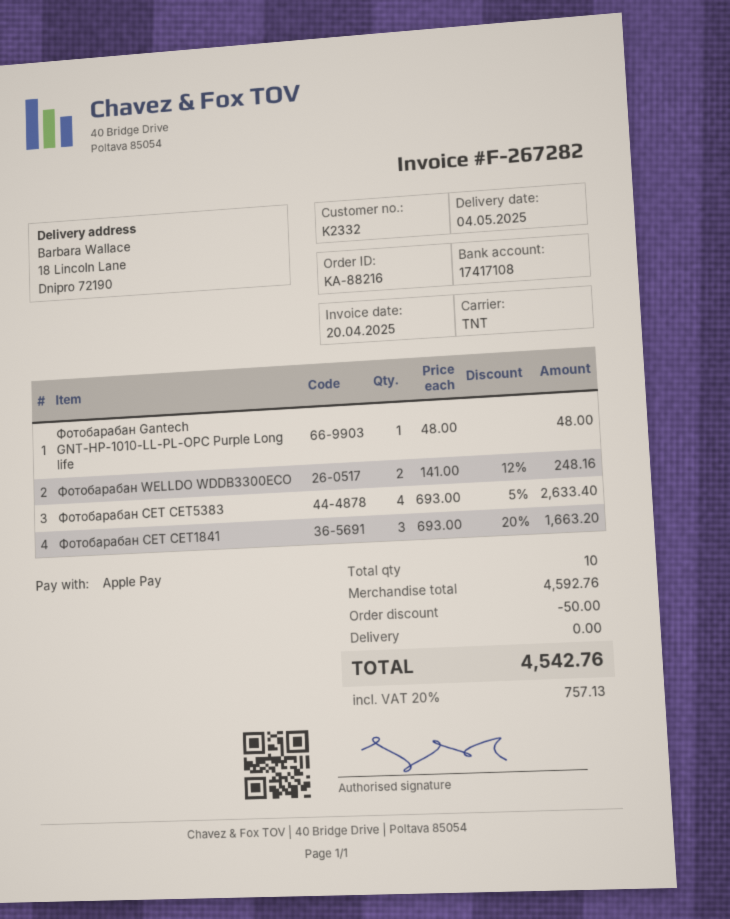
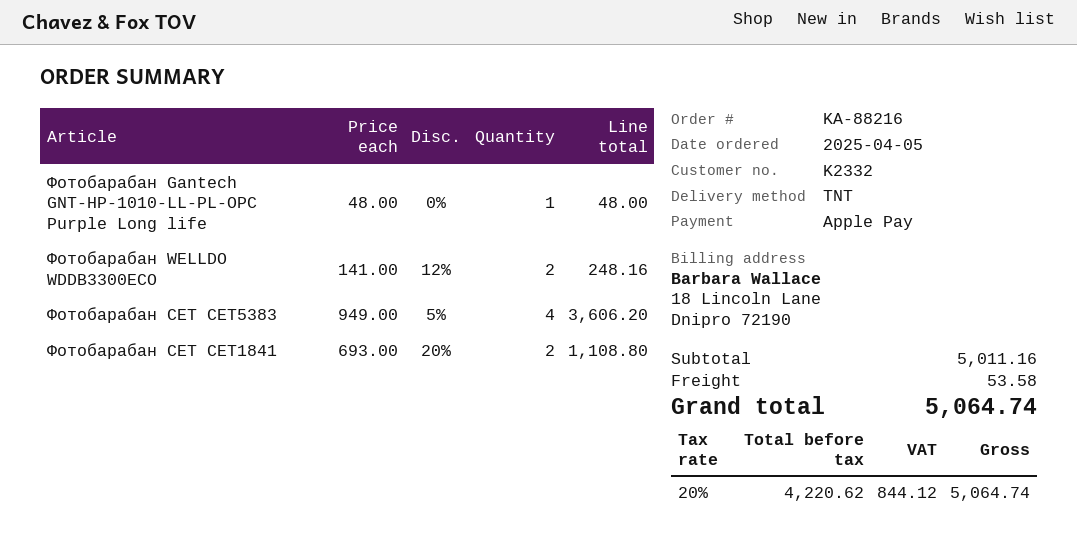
Фотобарабан CET CET5383: 4 x 693.00 - 5% = 2633.40 -> 4 x 949.00 - 5% = 3606.20
Фотобарабан CET CET1841: 3 x 693.00 - 20% = 1663.20 -> 2 x 693.00 - 20% = 1108.80
subtotal: 4592.76 -> 5011.16
discount: 50.00 -> none
shipping: 0.00 -> 53.58
tax: 20% = 757.13 -> 20% = 844.12
total: 4542.76 -> 5064.74

